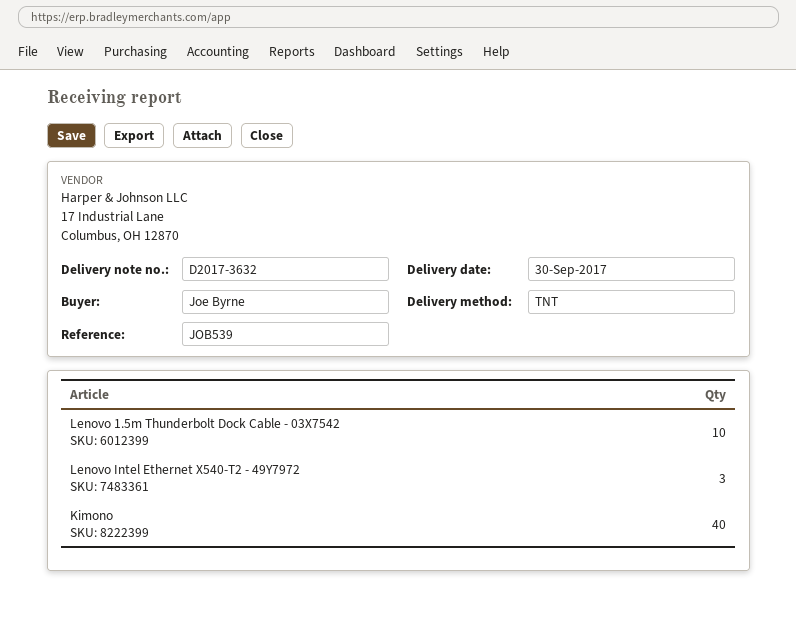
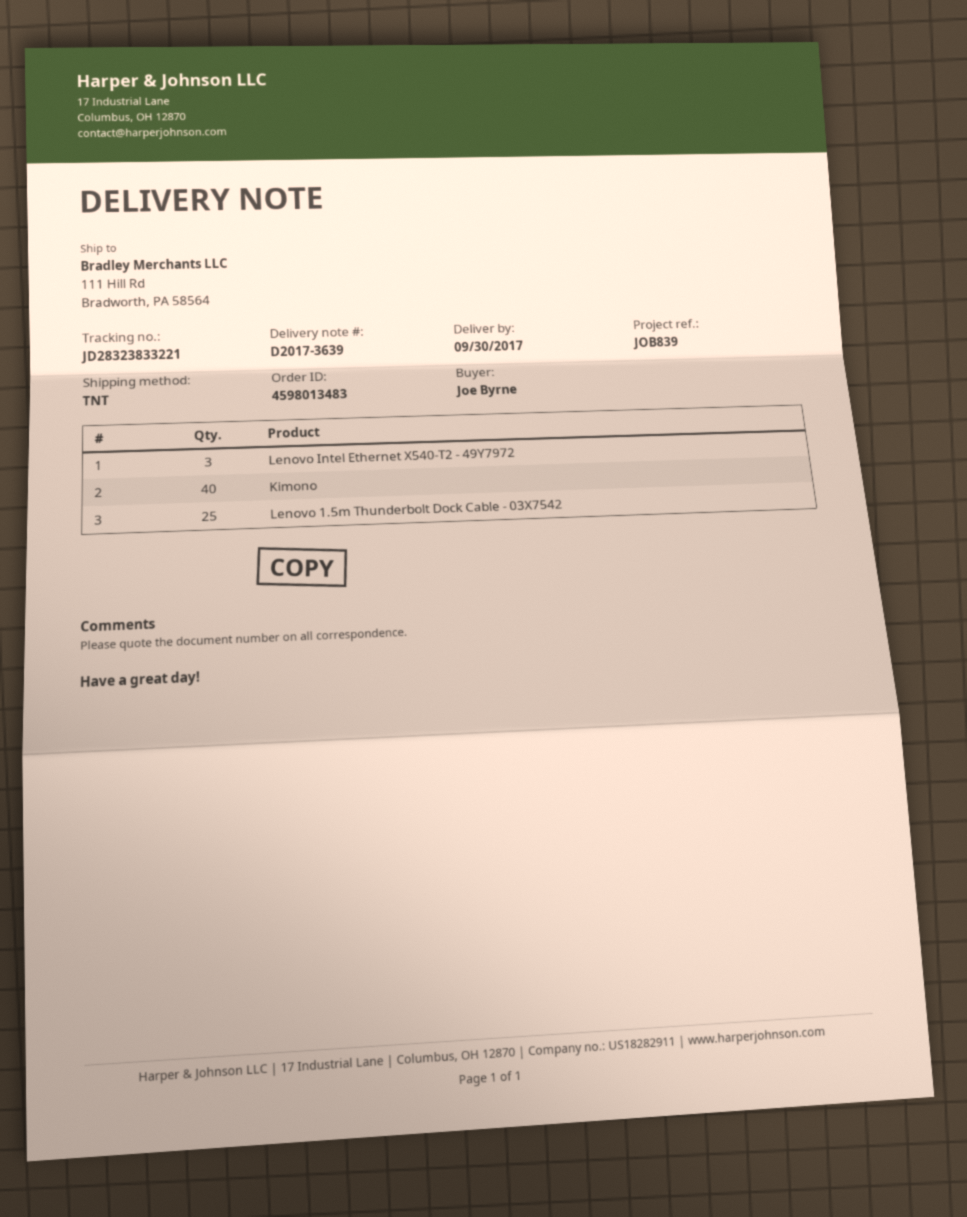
delivery note number: D2017-3632 -> D2017-3639
reference: JOB539 -> JOB839
Lenovo 1.5m Thunderbolt Dock Cable - 03X7542: 10 -> 25

